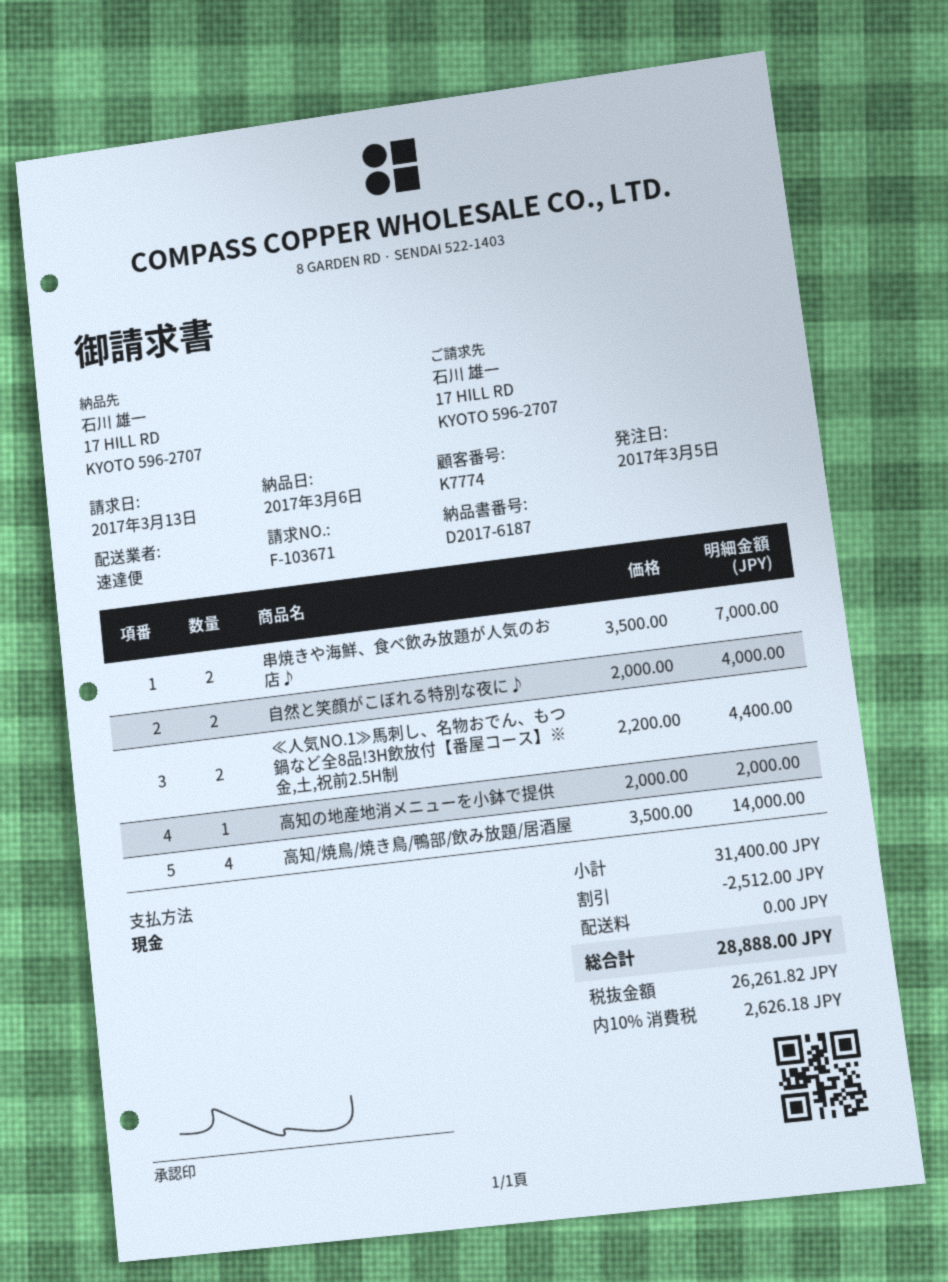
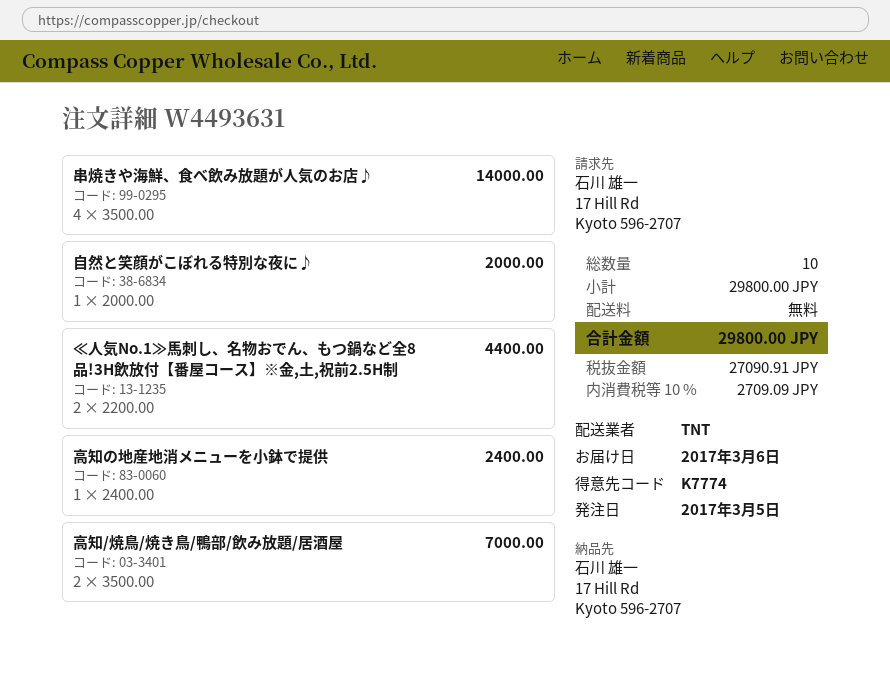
shipping method: express -> TNT
串焼きや海鮮、食べ飲み放題が人気のお店♪: 2 x 3500.00 = 7000.00 -> 4 x 3500.00 = 14000.00
自然と笑顔がこぼれる特別な夜に♪: 2 x 2000.00 = 4000.00 -> 1 x 2000.00 = 2000.00
高知の地産地消メニューを小鉢で提供: 1 x 2000.00 = 2000.00 -> 1 x 2400.00 = 2400.00
高知/焼鳥/焼き鳥/鴨部/飲み放題/居酒屋: 4 x 3500.00 = 14000.00 -> 2 x 3500.00 = 7000.00
subtotal: 31400.00 -> 29800.00
discount: 2512.00 -> none
net: 26261.82 -> 27090.91
tax: 10% = 2626.18 -> 10% = 2709.09
total: 28888.00 -> 29800.00

